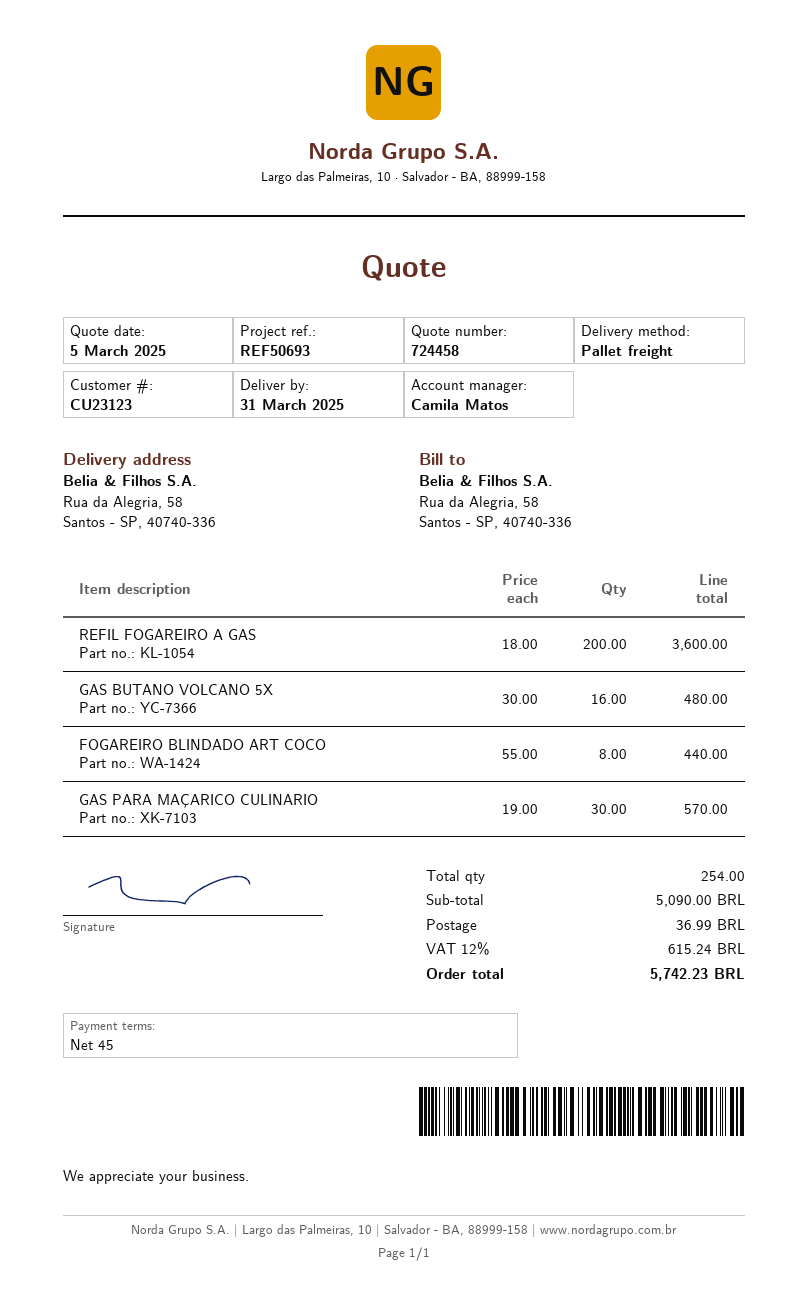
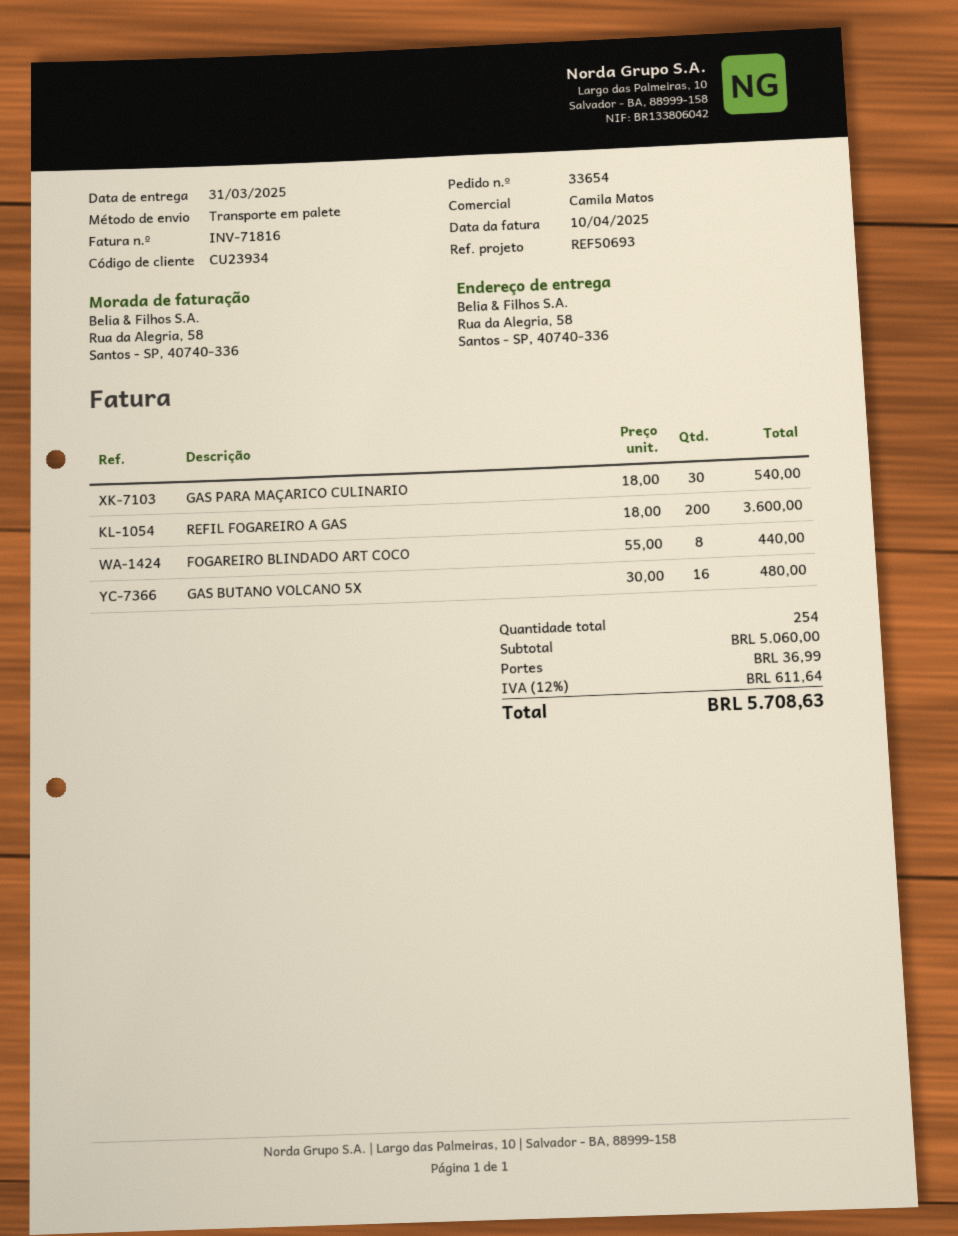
customer number: CU23123 -> CU23934
GAS PARA MAÇARICO CULINARIO: 30 x 19.00 = 570.00 -> 30 x 18.00 = 540.00
subtotal: 5090.00 -> 5060.00
tax: 12% = 615.24 -> 12% = 611.64
total: 5742.23 -> 5708.63

